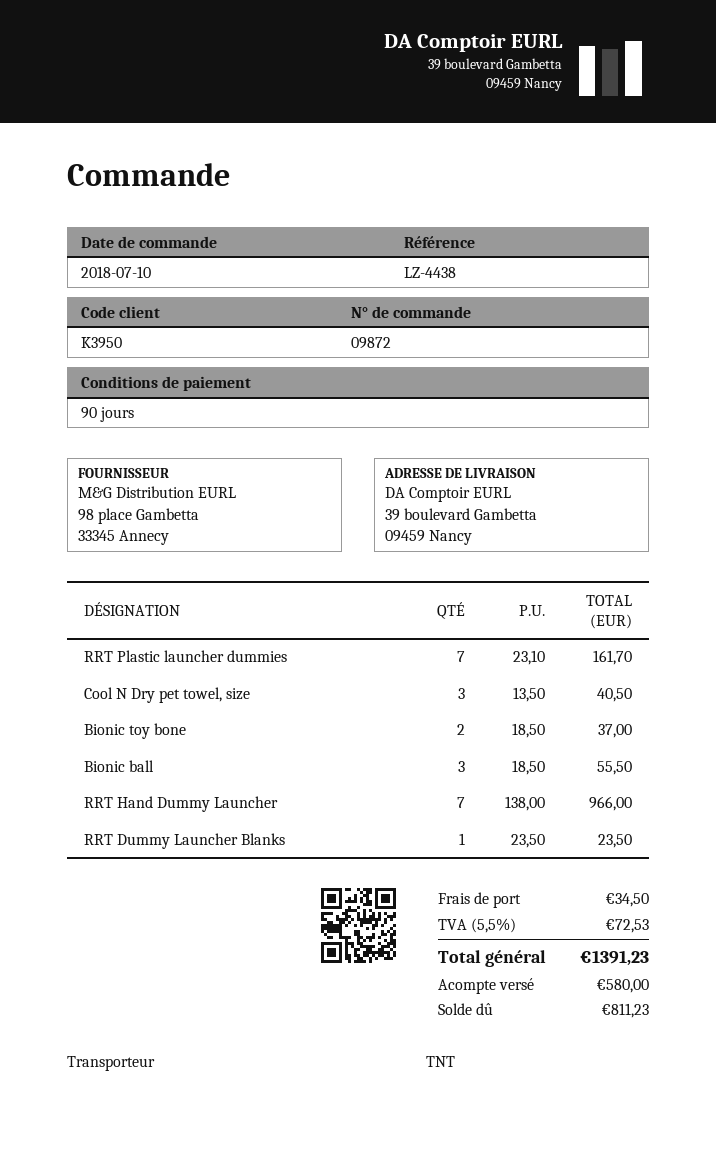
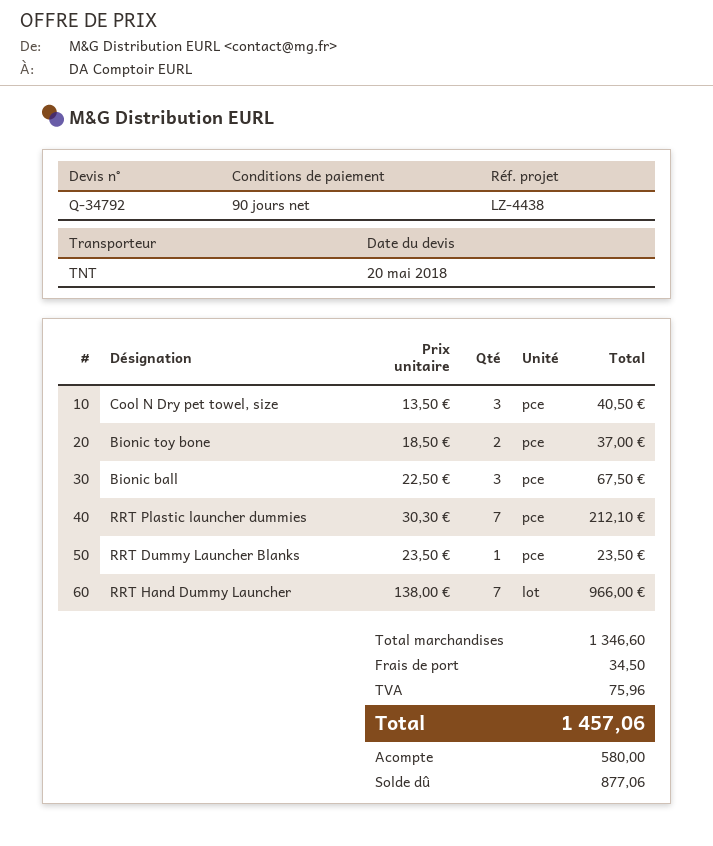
RRT Plastic launcher dummies: 7 x 23.10 = 161.70 -> 7 x 30.30 = 212.10
Bionic ball: 3 x 18.50 = 55.50 -> 3 x 22.50 = 67.50
tax: 72.53 -> 75.96
total: 1391.23 -> 1457.06
balance: 811.23 -> 877.06

